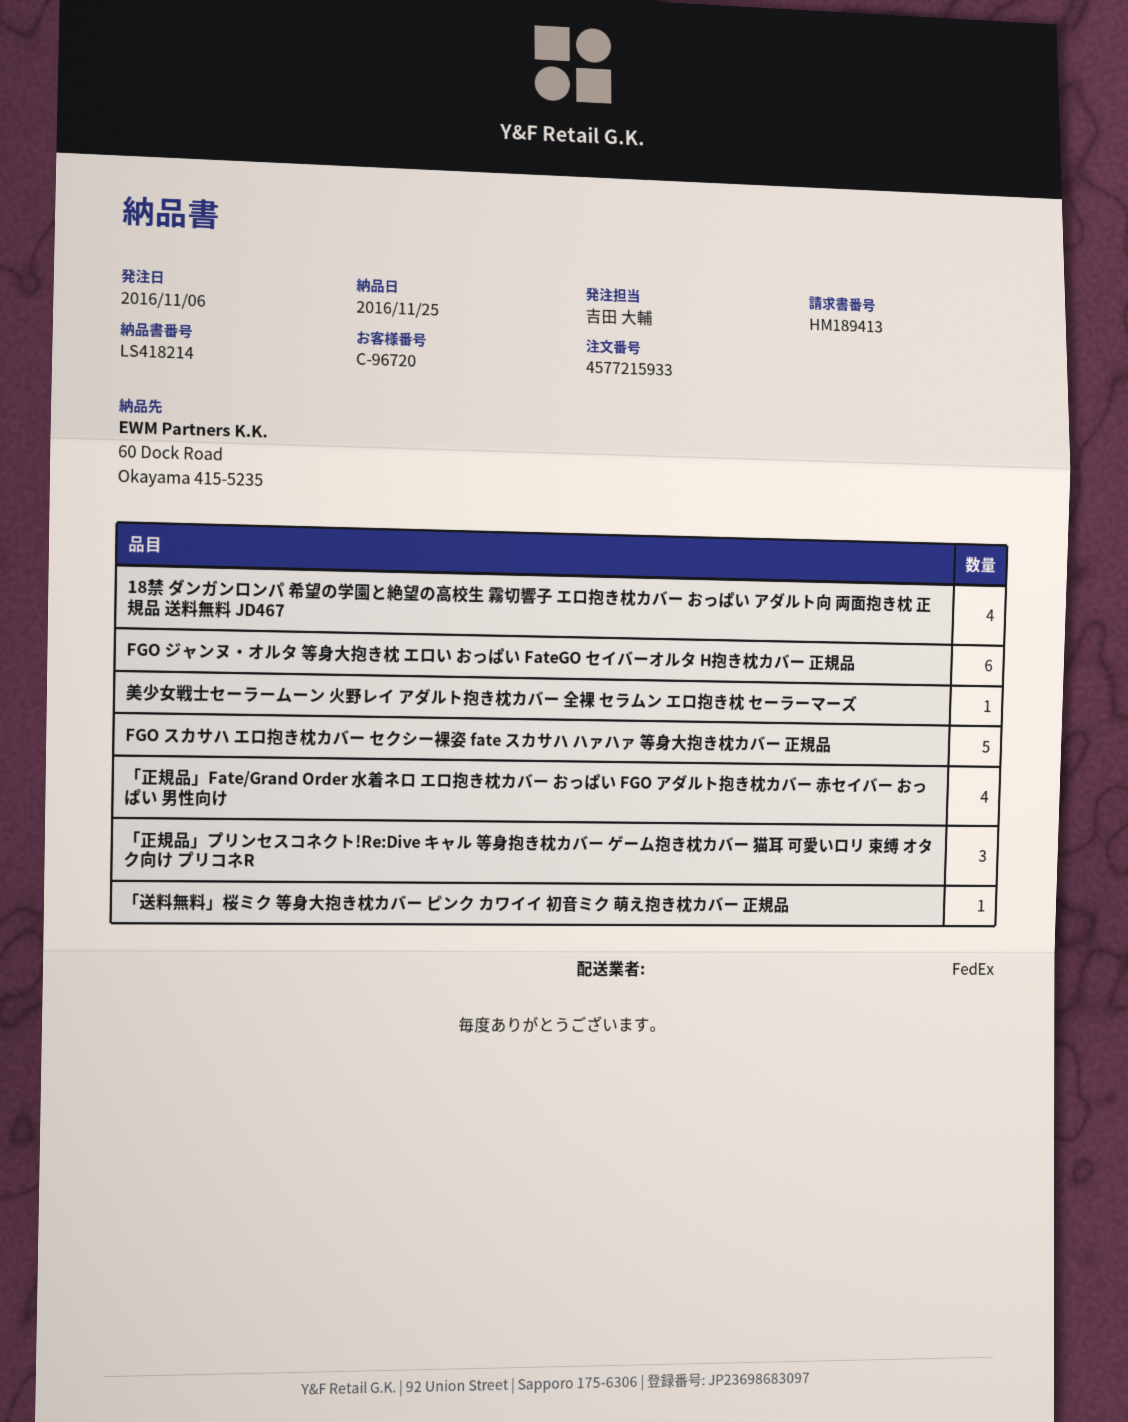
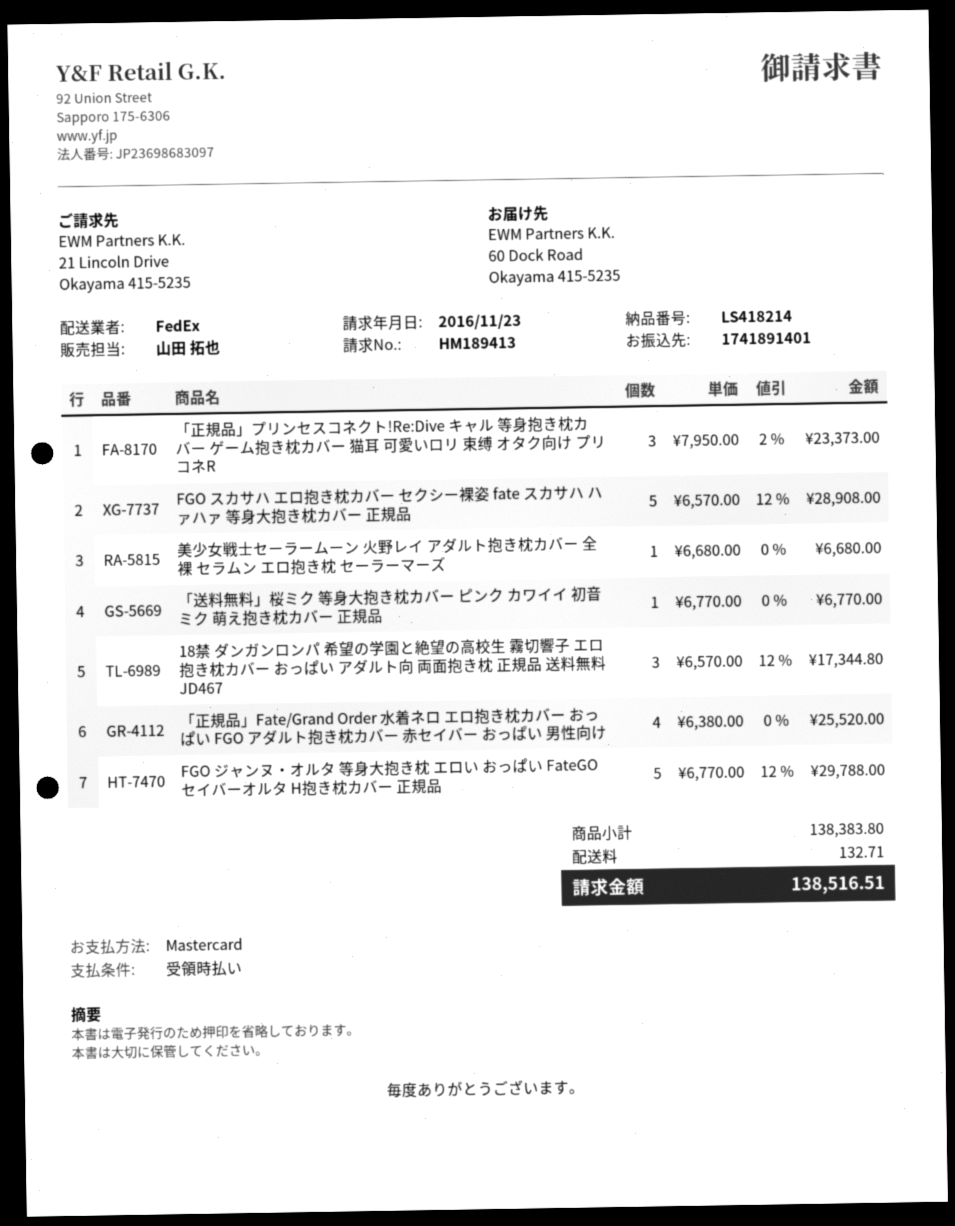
18禁 ダンガンロンパ 希望の学園と絶望の高校生 霧切響子 エロ抱き枕カバー おっぱい アダルト向 両面抱き枕 正規品 送料無料 JD467: 4 -> 3
FGO ジャンヌ・オルタ 等身大抱き枕 エロい おっぱい FateGO セイバーオルタ H抱き枕カバー 正規品: 6 -> 5

